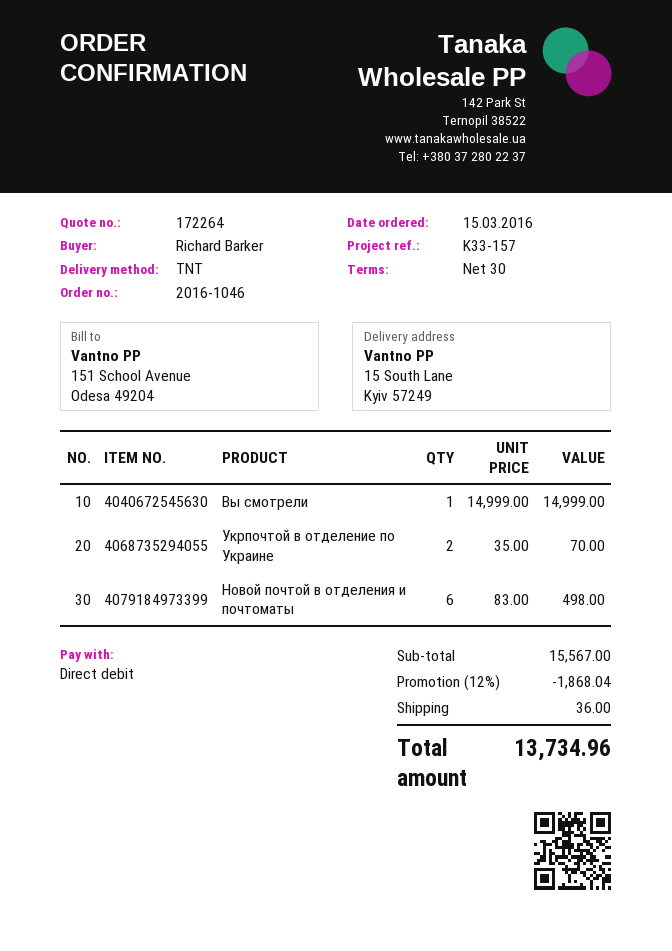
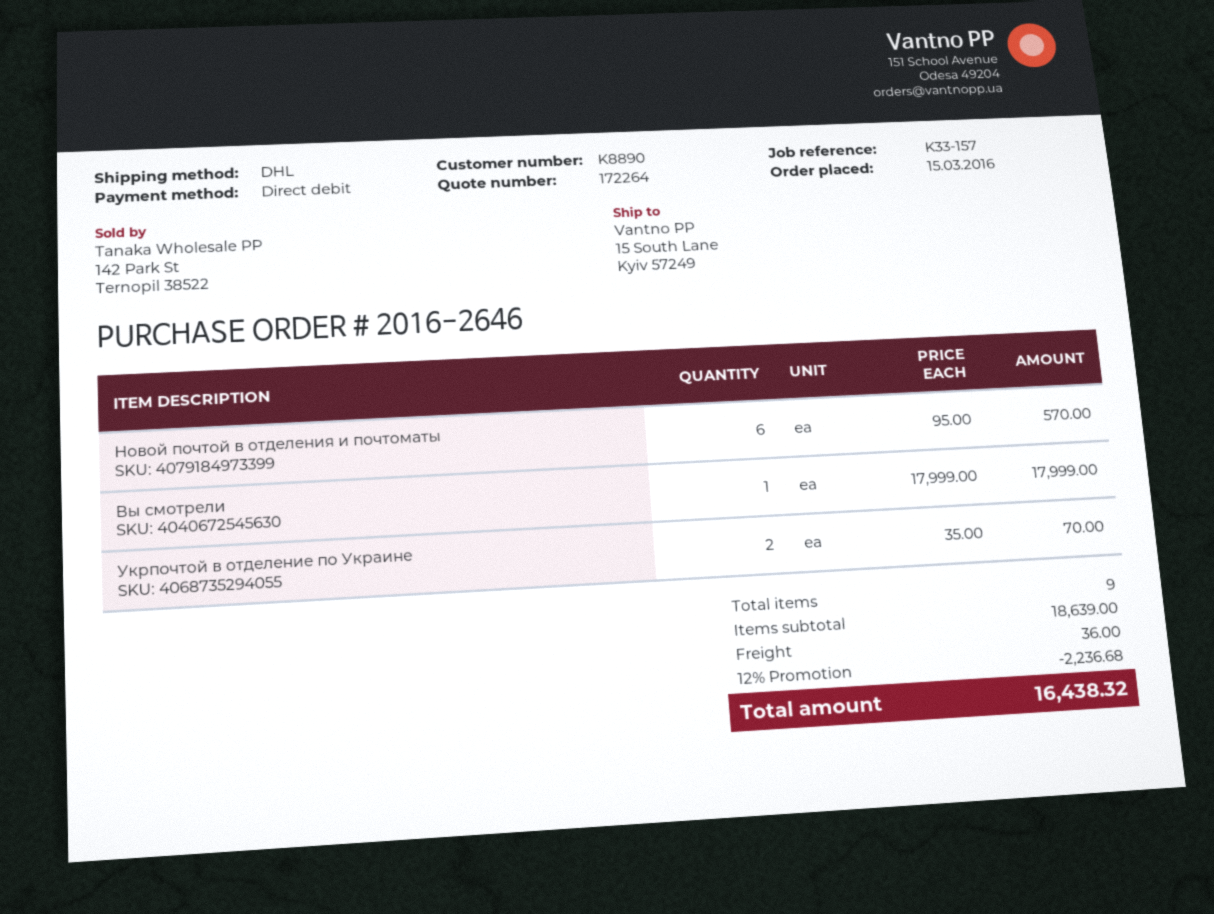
order number: 2016-1046 -> 2016-2646
shipping method: TNT -> DHL
Вы смотрели: 1 x 14999.00 = 14999.00 -> 1 x 17999.00 = 17999.00
Новой почтой в отделения и почтоматы: 6 x 83.00 = 498.00 -> 6 x 95.00 = 570.00
subtotal: 15567.00 -> 18639.00
discount: 12% = 1868.04 -> 12% = 2236.68
total: 13734.96 -> 16438.32

